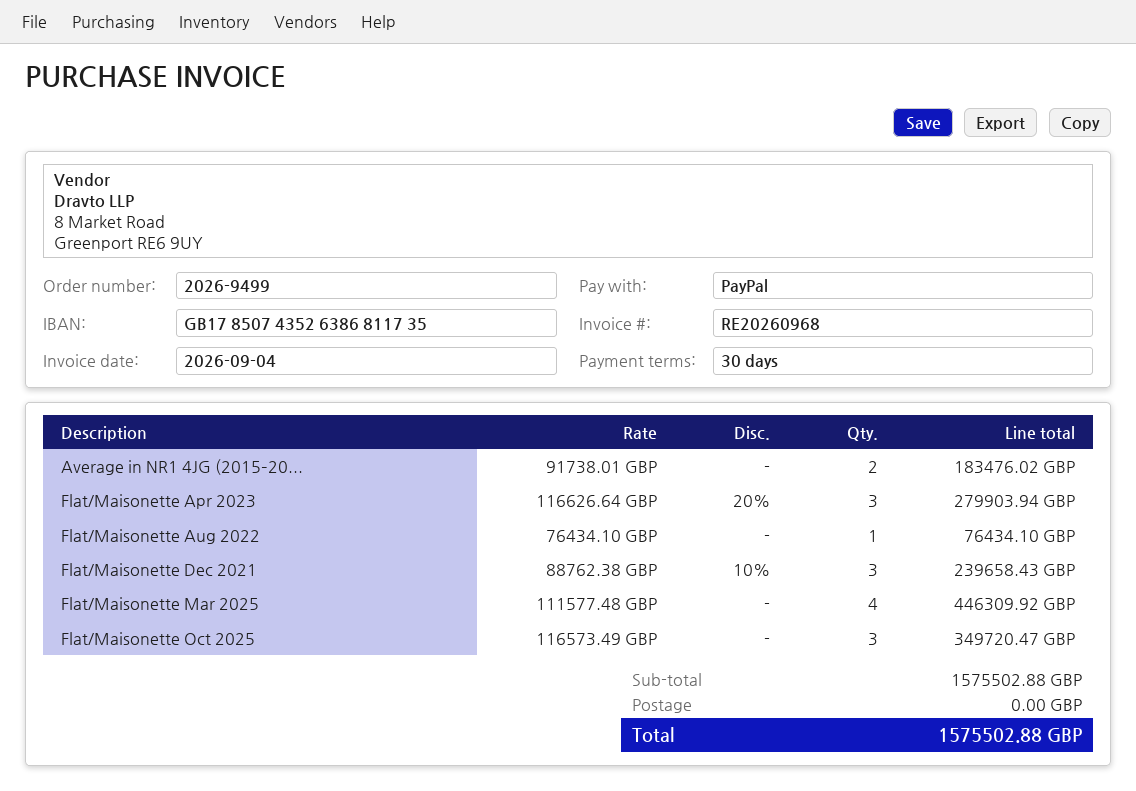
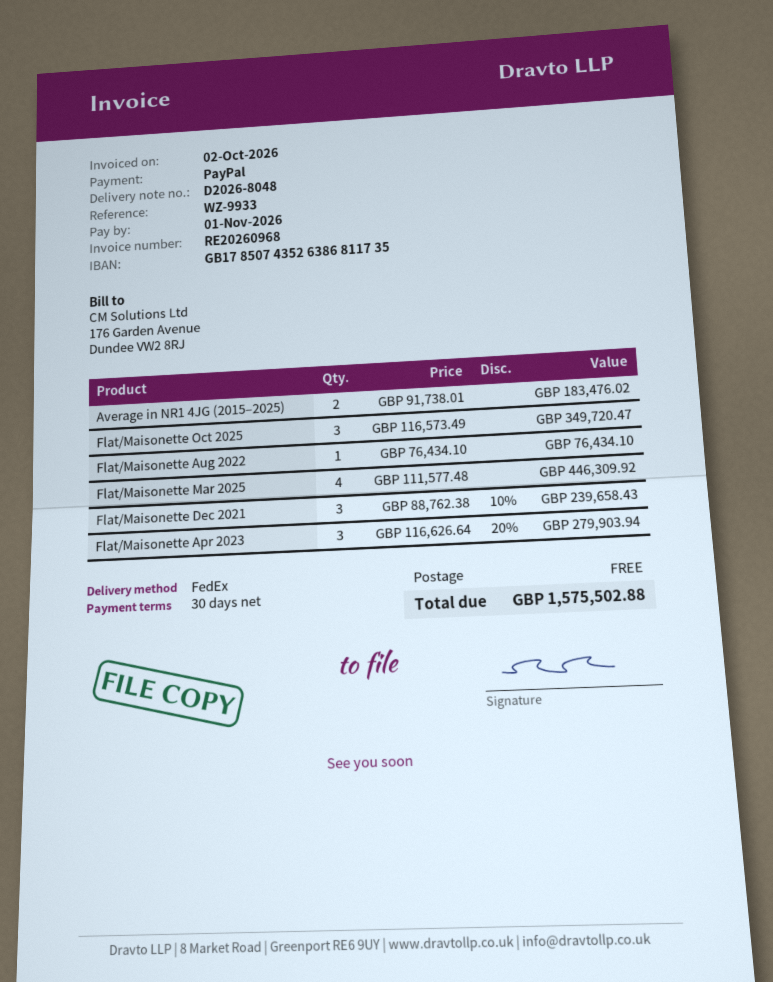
invoice date: 2026-09-04 -> 2026-10-02

